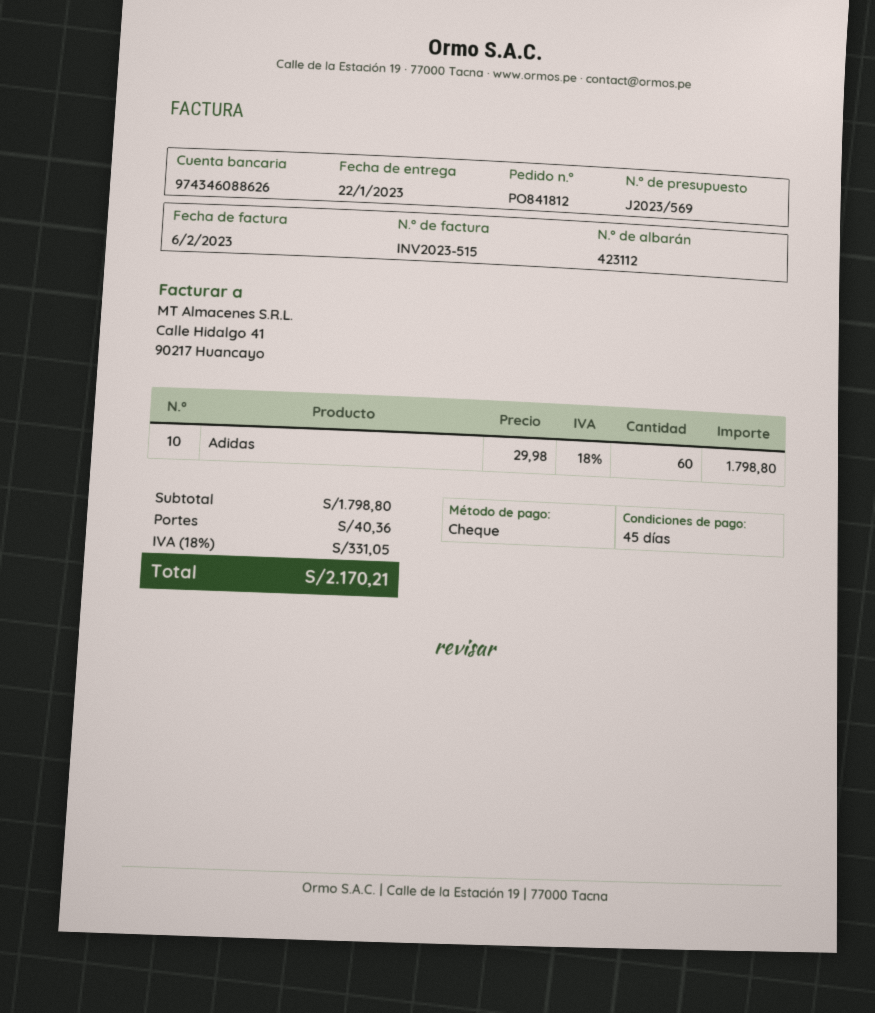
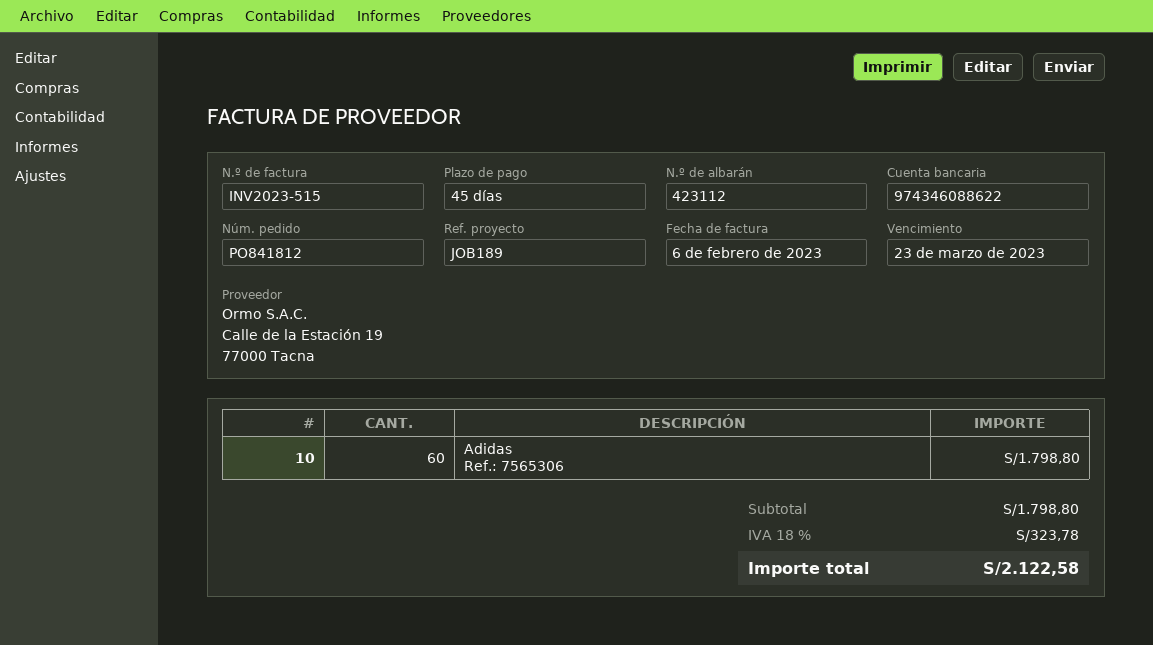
bank account: 974346088626 -> 974346088622
shipping: 40.36 -> none
tax: 18% = 331.05 -> 18% = 323.78
total: 2170.21 -> 2122.58

